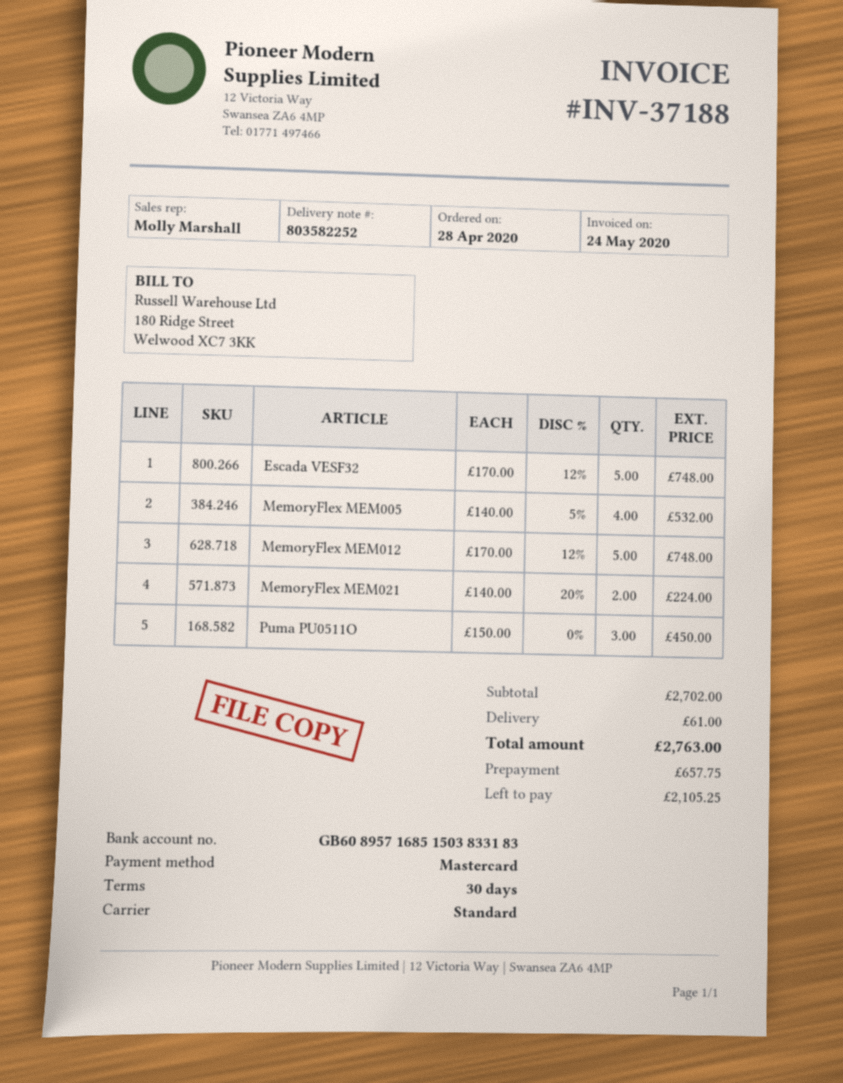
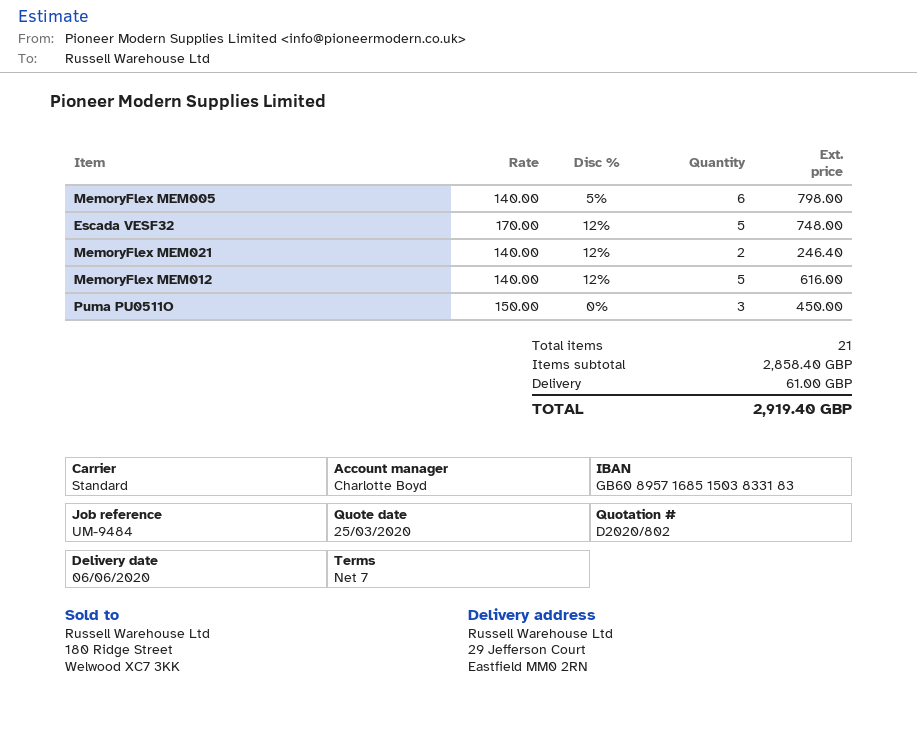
payment terms: 30 days -> 7 days
sales rep: Molly Marshall -> Charlotte Boyd
MemoryFlex MEM005: 4 x 140.00 - 5% = 532.00 -> 6 x 140.00 - 5% = 798.00
MemoryFlex MEM012: 5 x 170.00 - 12% = 748.00 -> 5 x 140.00 - 12% = 616.00
MemoryFlex MEM021: 2 x 140.00 - 20% = 224.00 -> 2 x 140.00 - 12% = 246.40
subtotal: 2702.00 -> 2858.40
total: 2763.00 -> 2919.40

